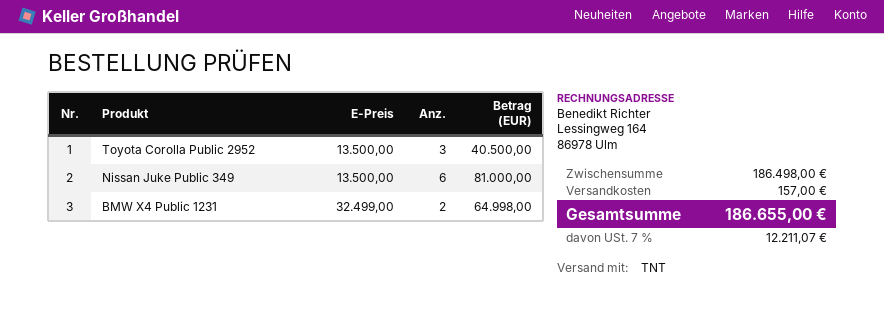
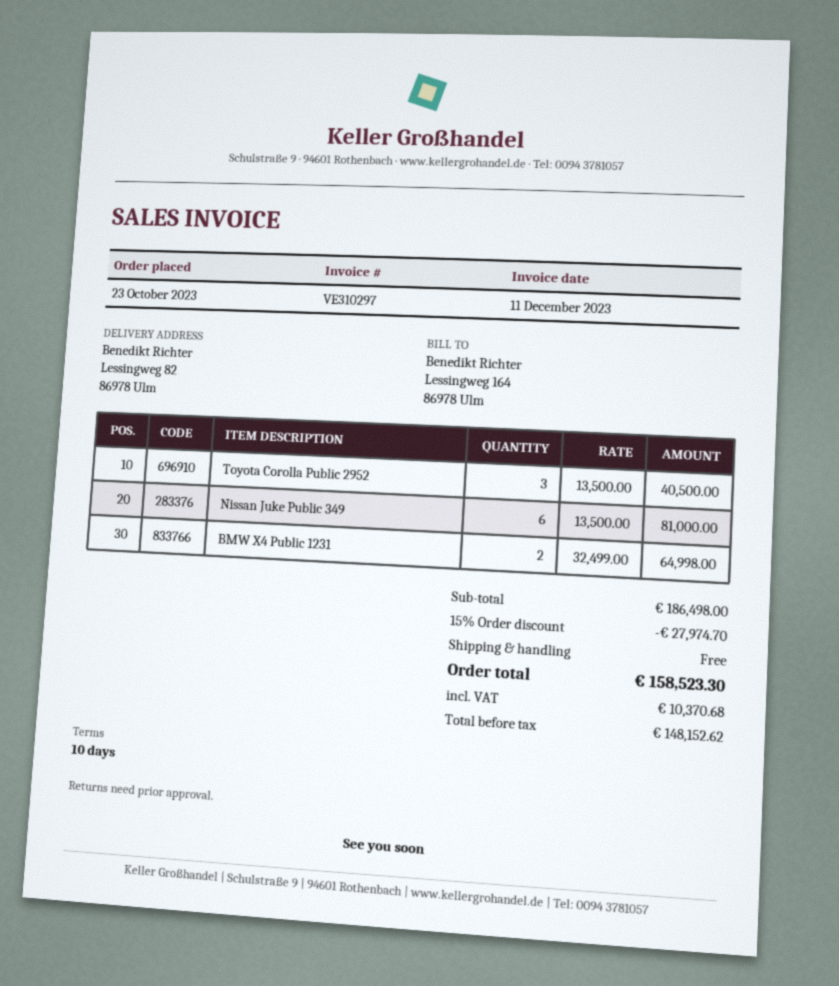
discount: none -> 15% = 27974.70
shipping: 157.00 -> 0.00
tax: 12211.07 -> 10370.68
total: 186655.00 -> 158523.30

